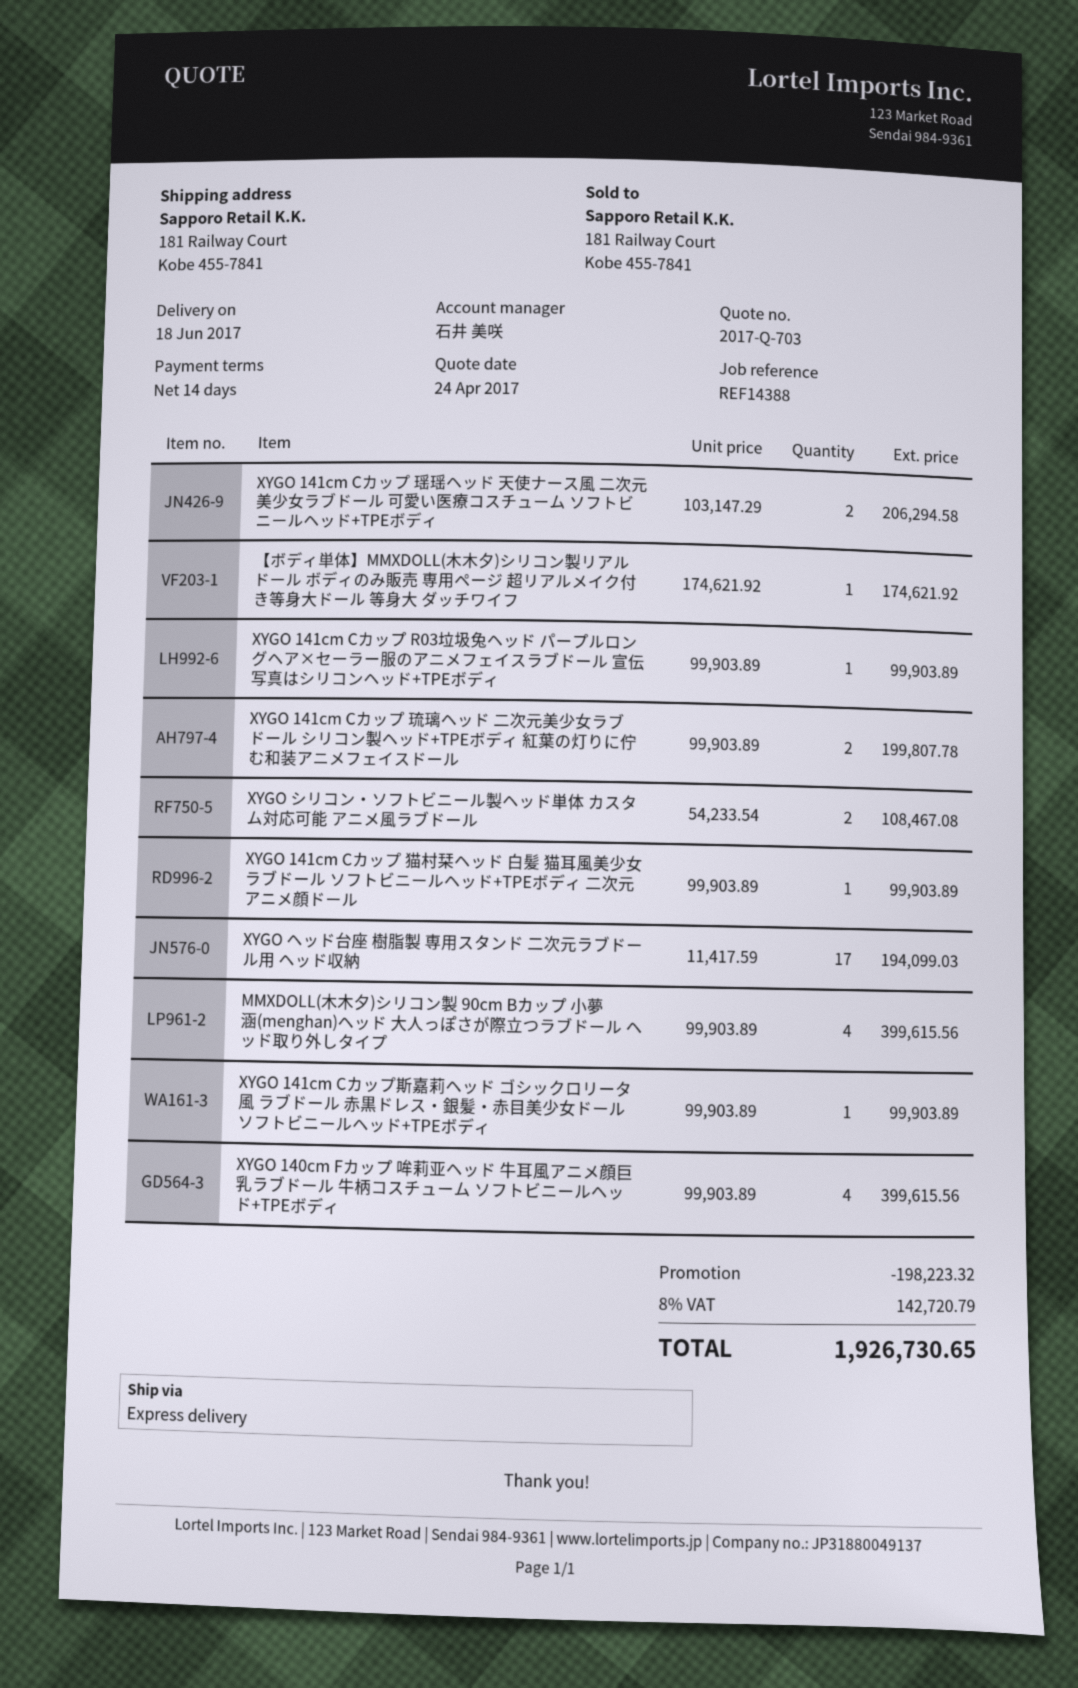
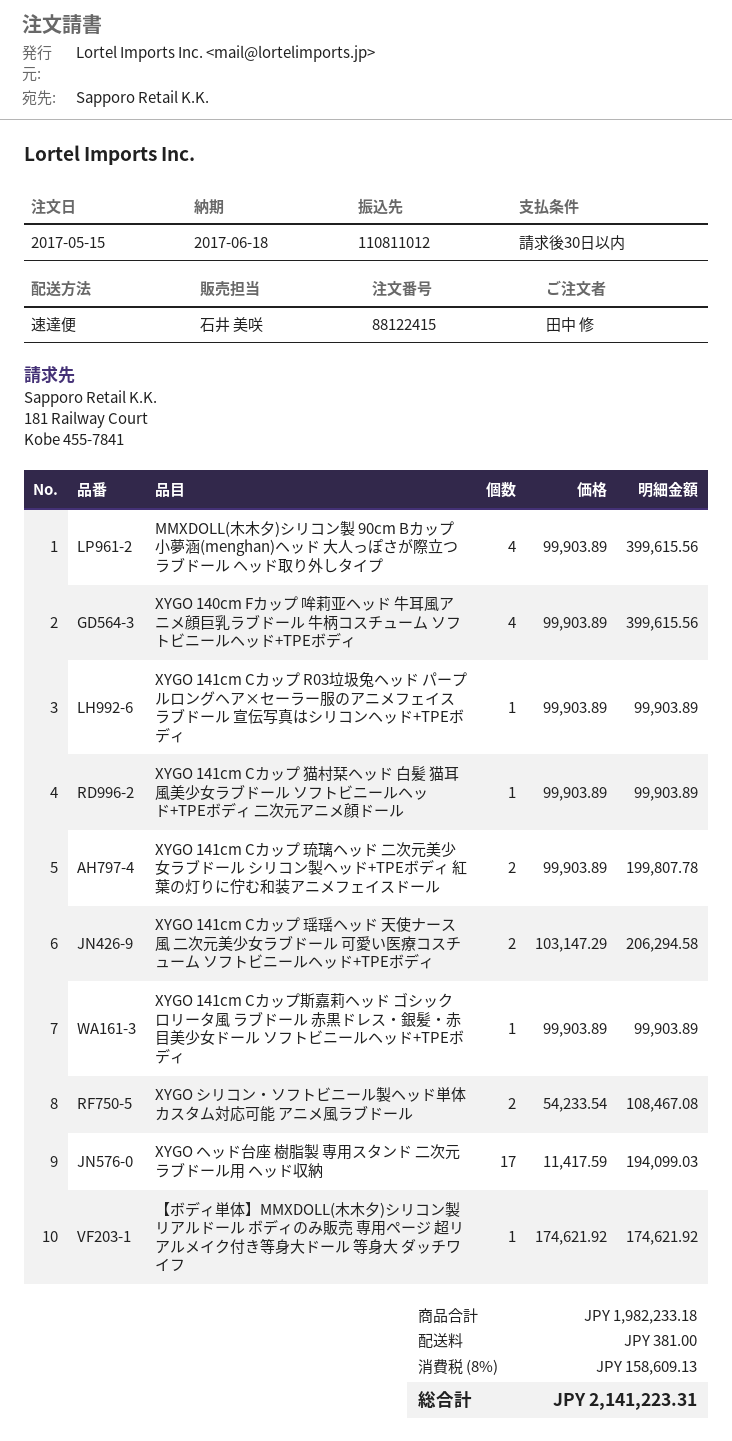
payment terms: 14 days -> 30 days
discount: 198223.32 -> none
shipping: none -> 381.00
tax: 8% = 142720.79 -> 8% = 158609.13
total: 1926730.65 -> 2141223.31

